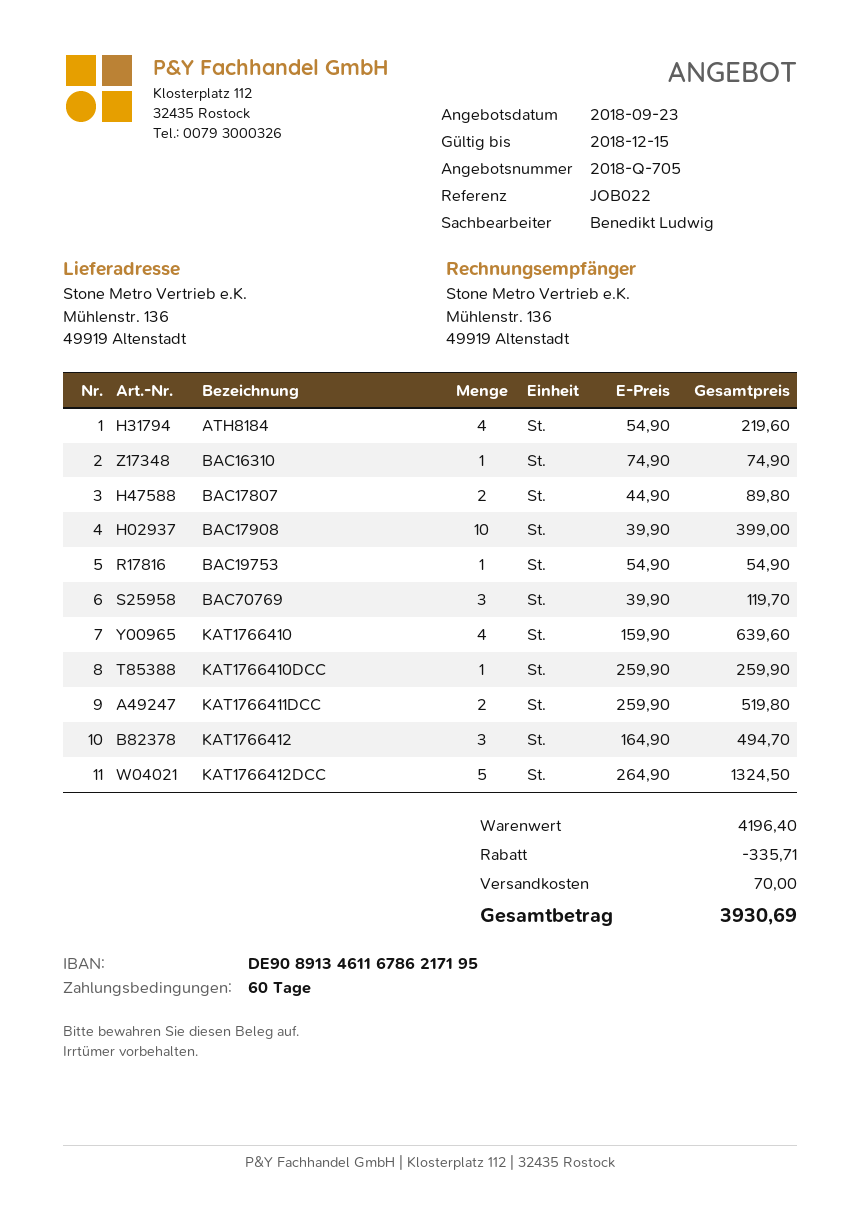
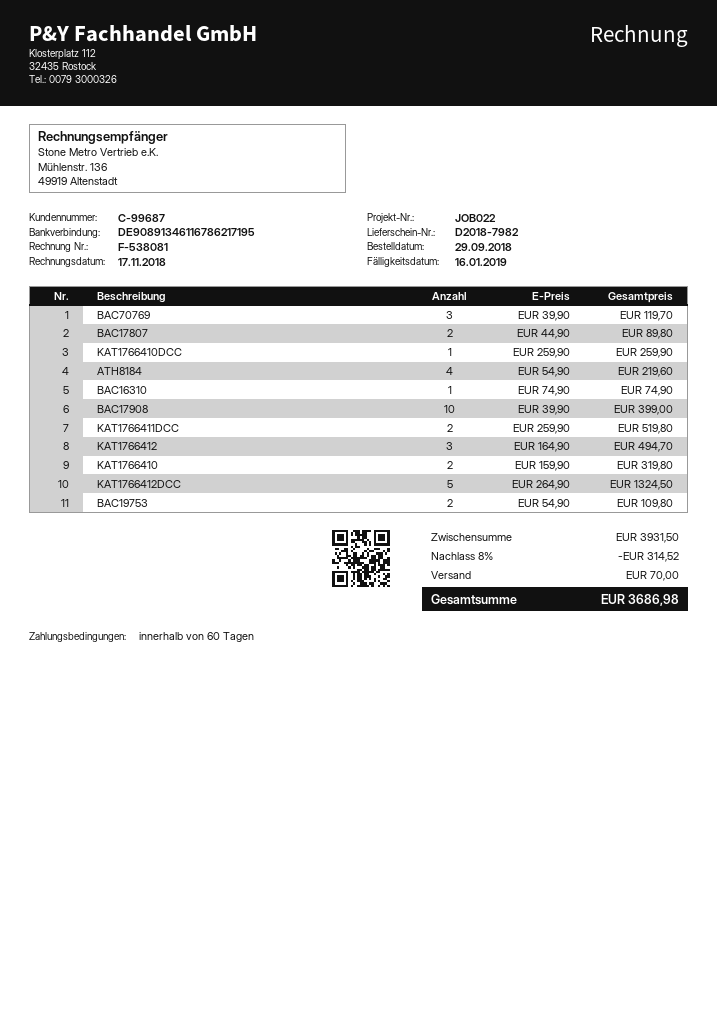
BAC19753: 1 x 54.90 = 54.90 -> 2 x 54.90 = 109.80
KAT1766410: 4 x 159.90 = 639.60 -> 2 x 159.90 = 319.80
subtotal: 4196.40 -> 3931.50
discount: 335.71 -> 314.52
total: 3930.69 -> 3686.98

